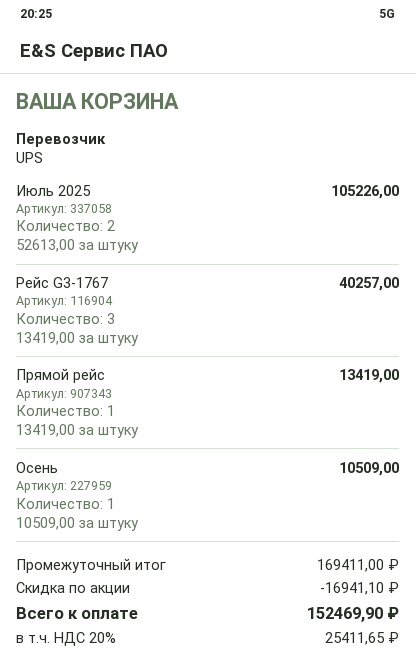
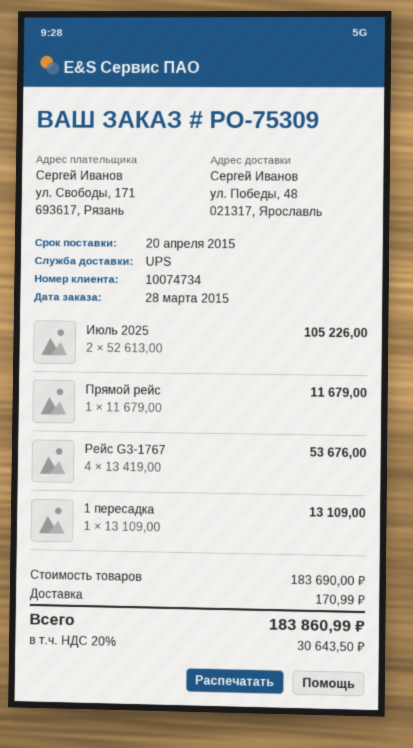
Рейс G3-1767: 3 x 13419.00 = 40257.00 -> 4 x 13419.00 = 53676.00
Прямой рейс: 1 x 13419.00 = 13419.00 -> 1 x 11679.00 = 11679.00
Осень: 1 x 10509.00 = 10509.00 -> none
1 пересадка: none -> 1 x 13109.00 = 13109.00
subtotal: 169411.00 -> 183690.00
discount: 16941.10 -> none
shipping: none -> 170.99
tax: 20% = 25411.65 -> 20% = 30643.50
total: 152469.90 -> 183860.99

